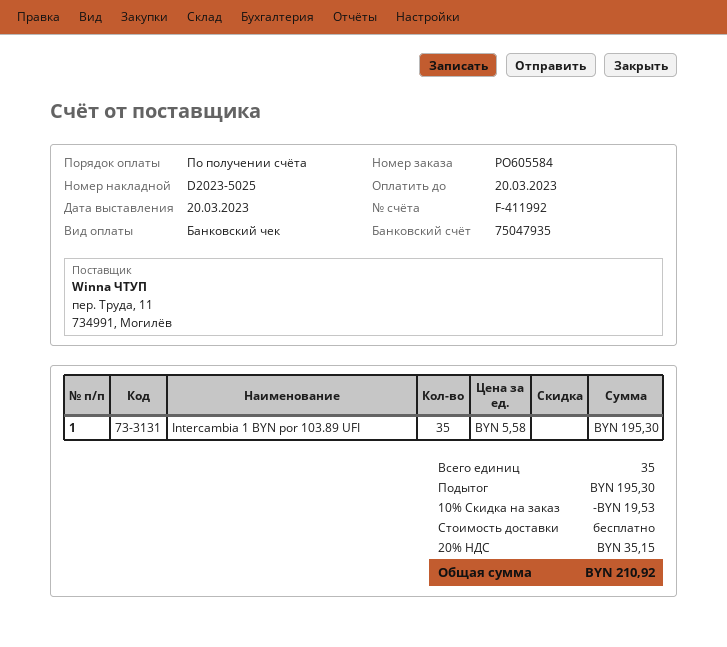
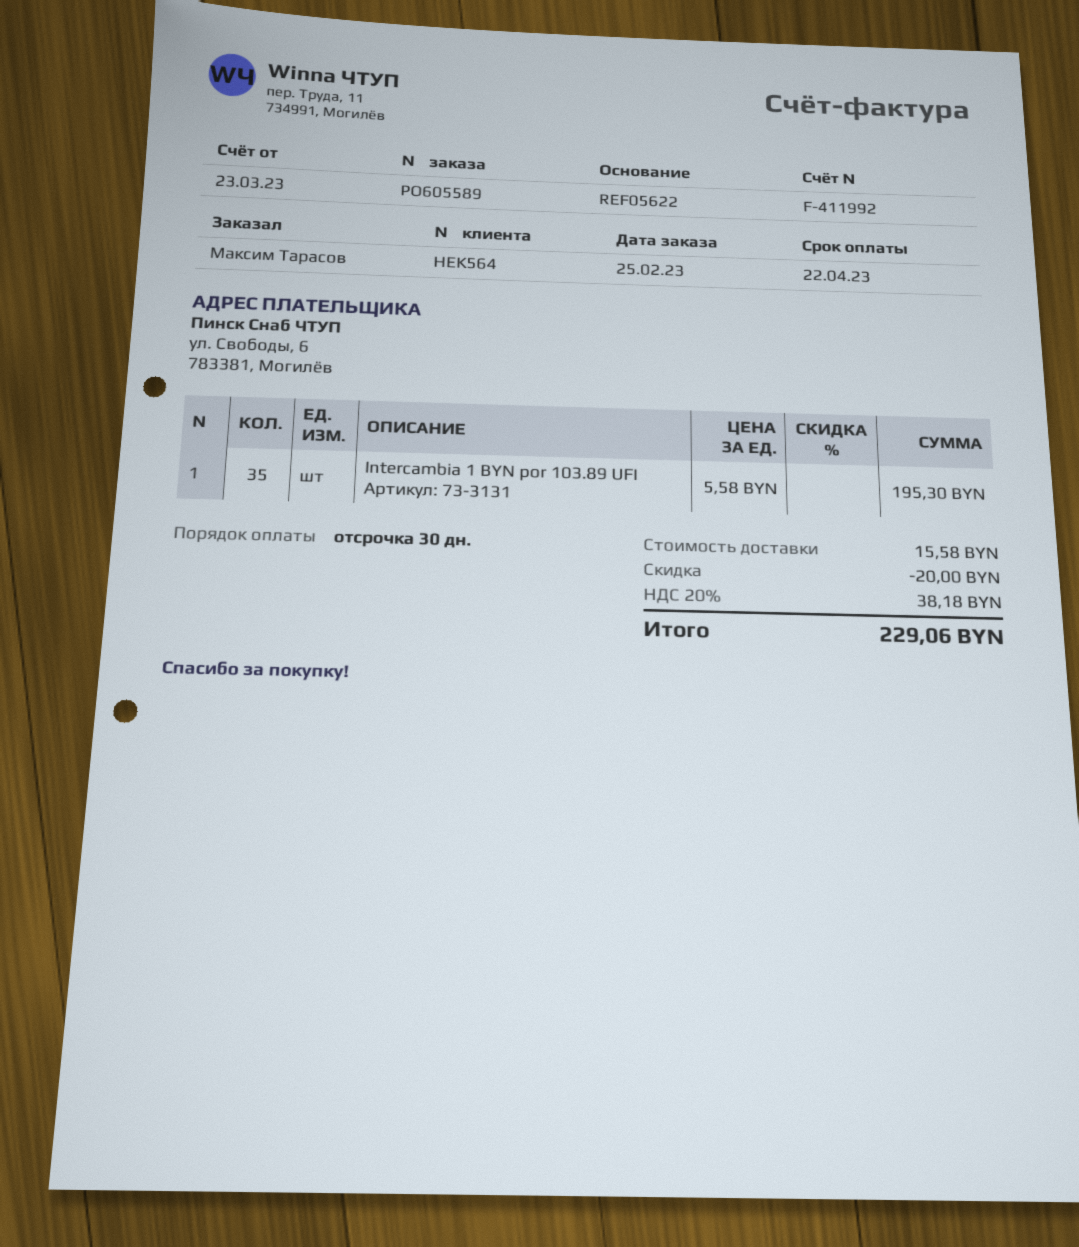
order number: PO605584 -> PO605589
invoice date: 2023-03-20 -> 2023-03-23
payment terms: on receipt -> 30 days
due date: 2023-03-20 -> 2023-04-22
discount: 19.53 -> 20.00
shipping: 0.00 -> 15.58
tax: 20% = 35.15 -> 20% = 38.18
total: 210.92 -> 229.06

